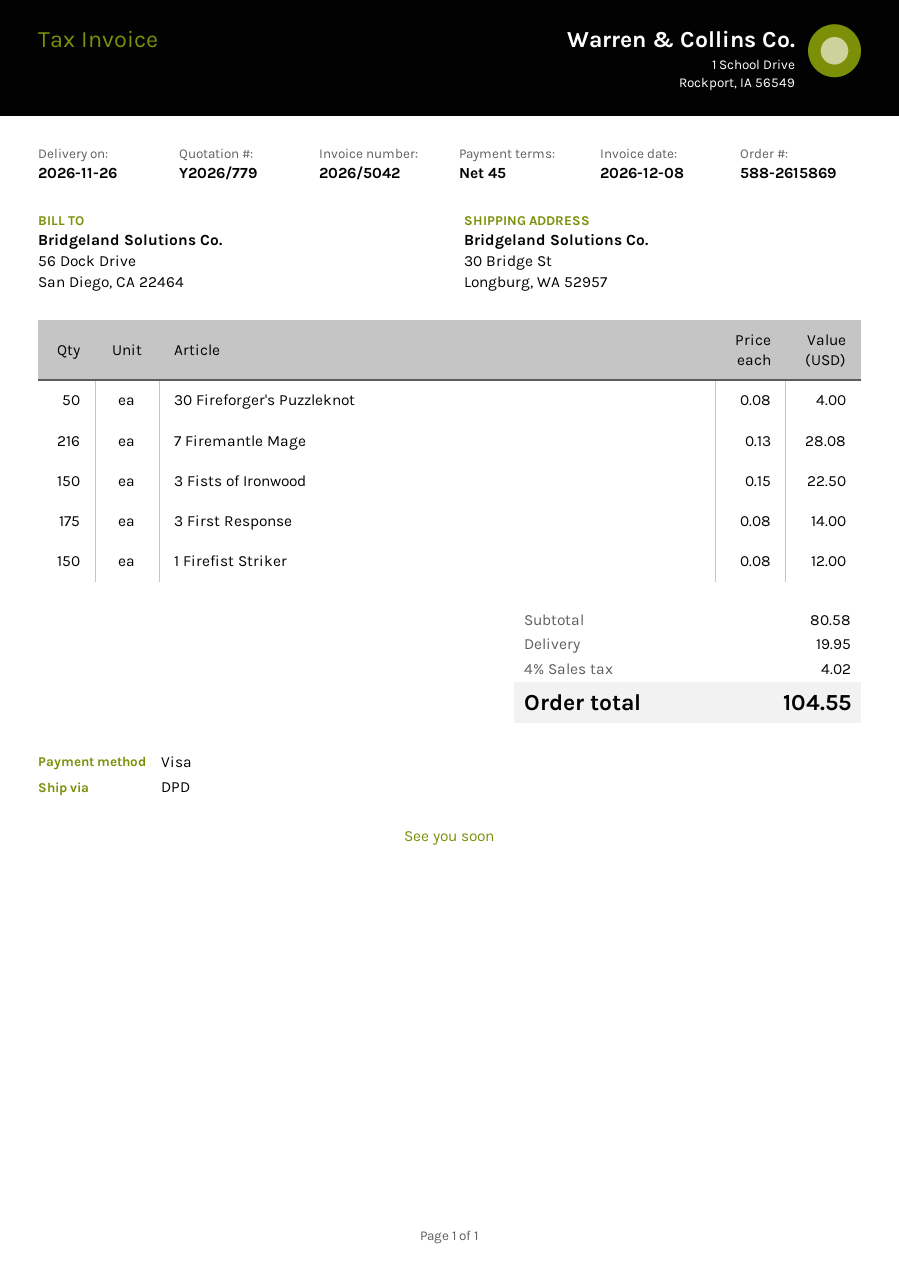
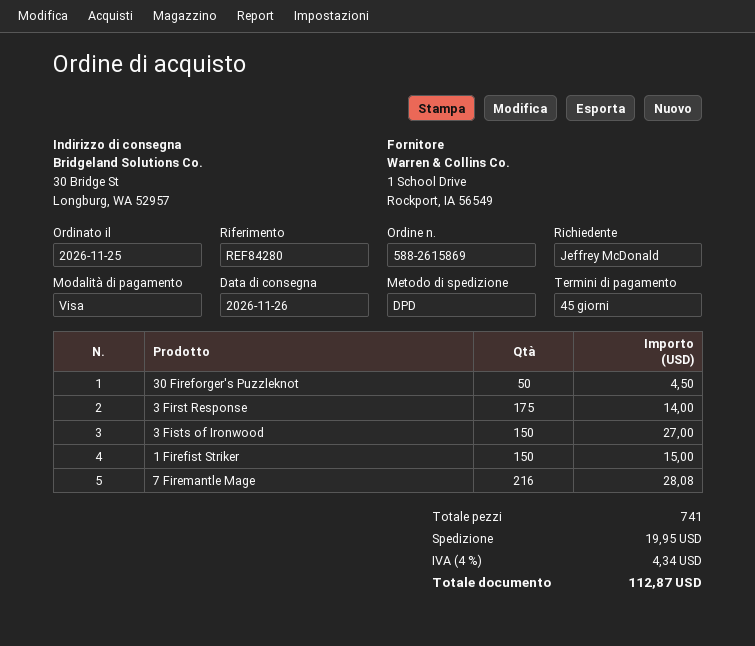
30 Fireforger's Puzzleknot: 50 for 4.00 -> 50 for 4.50
3 Fists of Ironwood: 150 for 22.50 -> 150 for 27.00
1 Firefist Striker: 150 for 12.00 -> 150 for 15.00
tax: 4% = 4.02 -> 4% = 4.34
total: 104.55 -> 112.87

